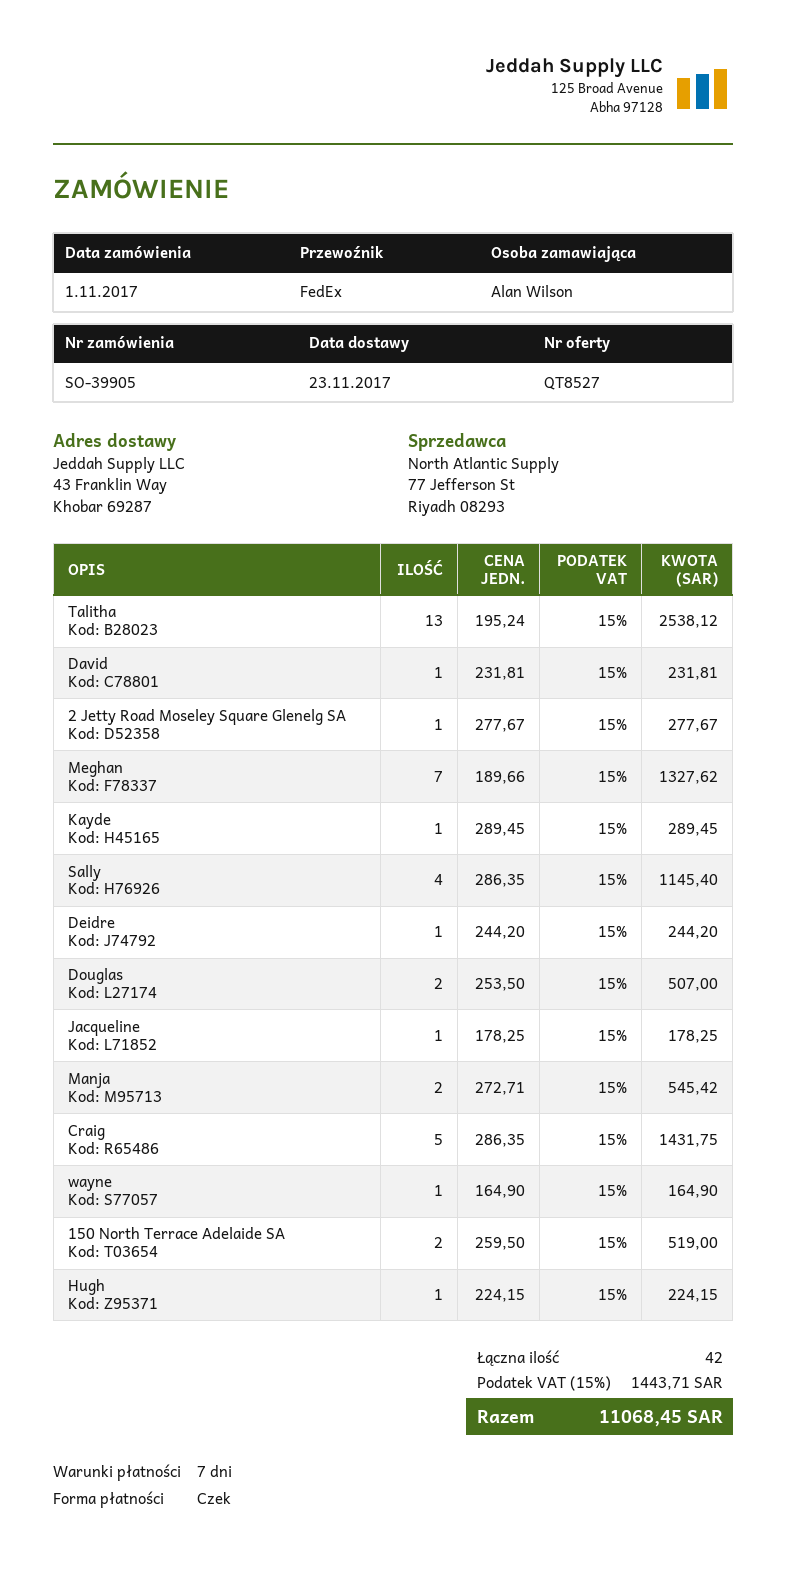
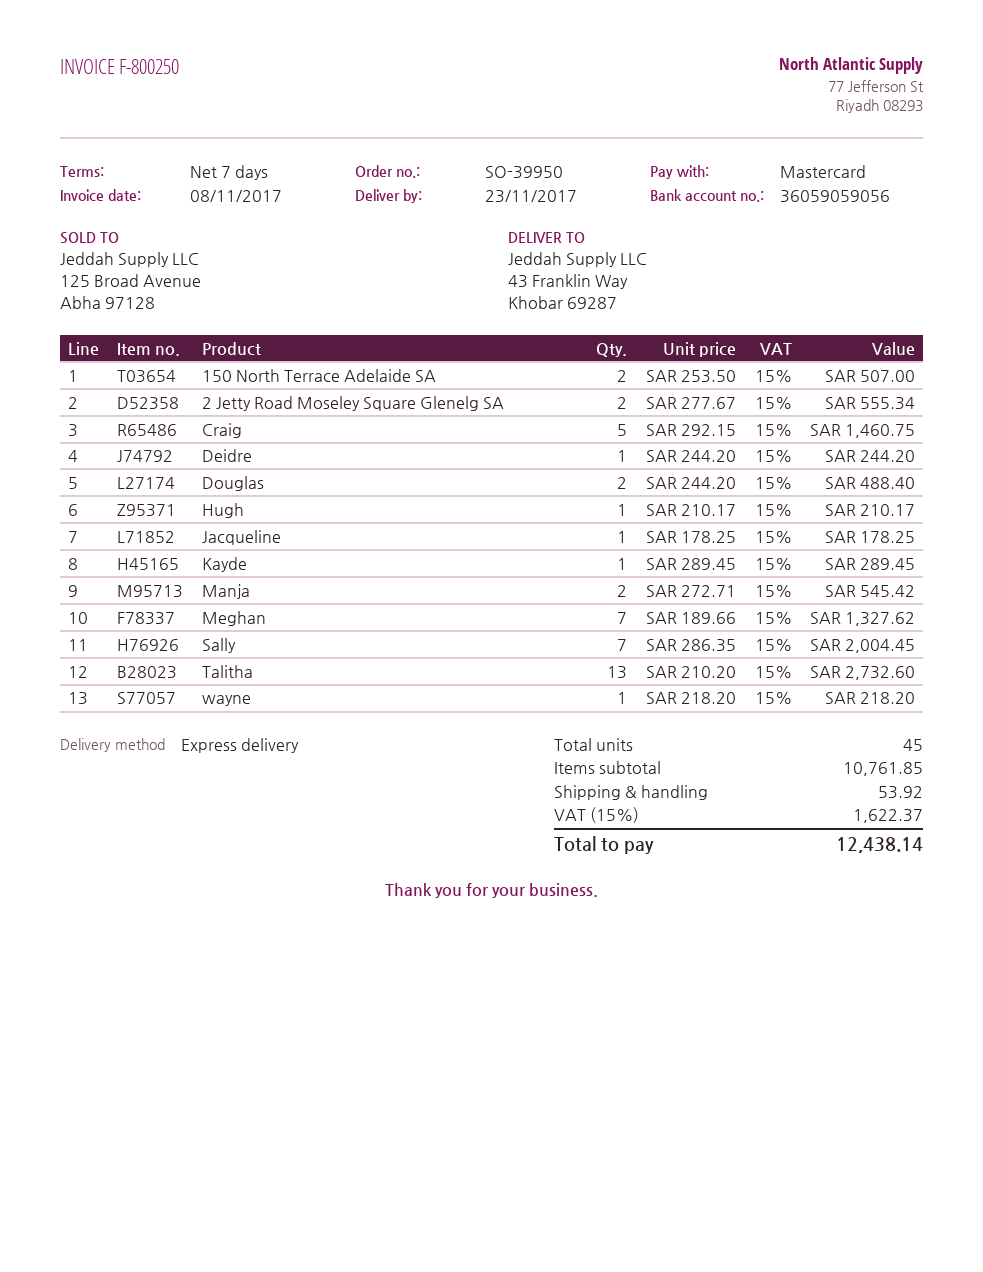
order number: SO-39905 -> SO-39950
payment method: cheque -> Mastercard
shipping method: FedEx -> express
Talitha: 13 x 195.24 = 2538.12 -> 13 x 210.20 = 2732.60
David: 1 x 231.81 = 231.81 -> none
2 Jetty Road Moseley Square Glenelg SA: 1 x 277.67 = 277.67 -> 2 x 277.67 = 555.34
Sally: 4 x 286.35 = 1145.40 -> 7 x 286.35 = 2004.45
Douglas: 2 x 253.50 = 507.00 -> 2 x 244.20 = 488.40
Craig: 5 x 286.35 = 1431.75 -> 5 x 292.15 = 1460.75
wayne: 1 x 164.90 = 164.90 -> 1 x 218.20 = 218.20
150 North Terrace Adelaide SA: 2 x 259.50 = 519.00 -> 2 x 253.50 = 507.00
Hugh: 1 x 224.15 = 224.15 -> 1 x 210.17 = 210.17
total quantity: 42 -> 45
shipping: none -> 53.92
tax: 15% = 1443.71 -> 15% = 1622.37
total: 11068.45 -> 12438.14

